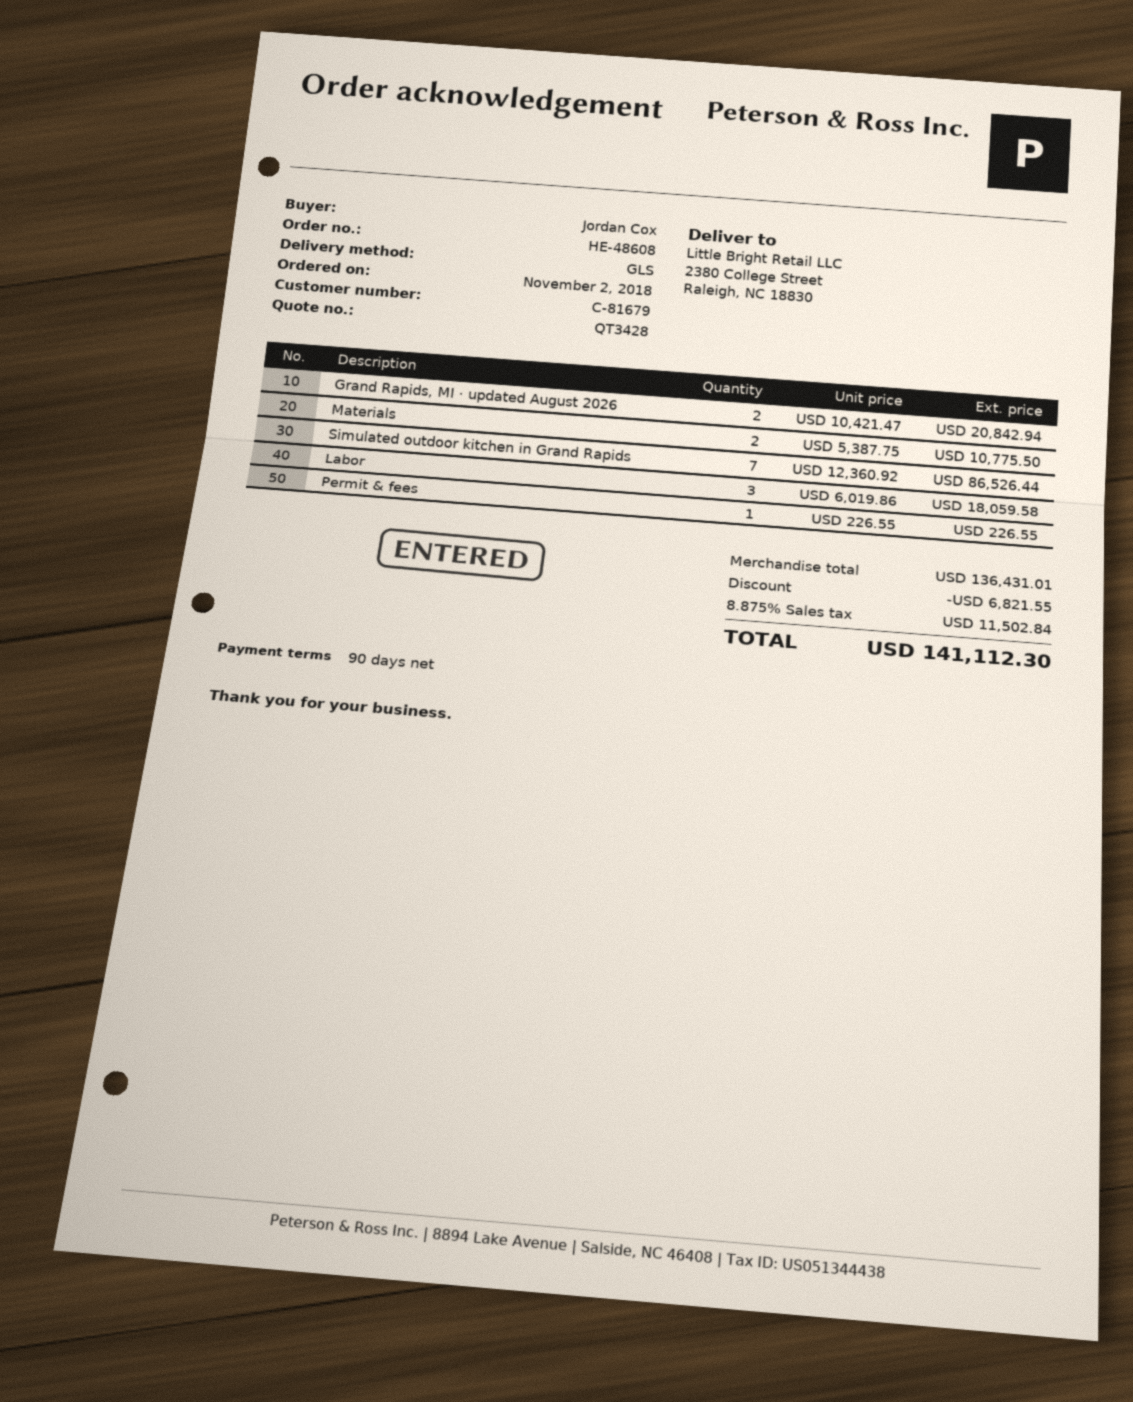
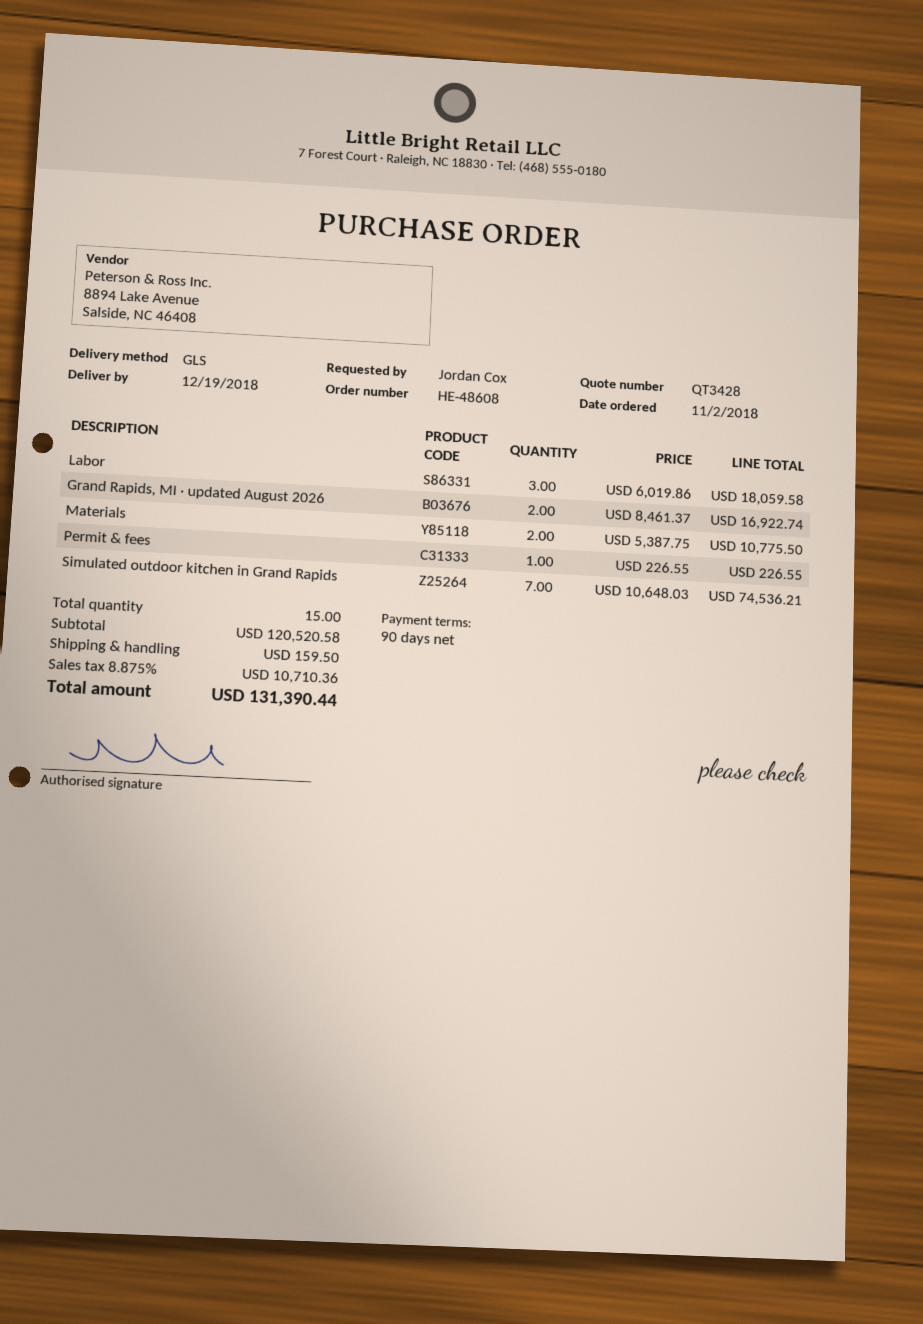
Grand Rapids, MI · updated August 2026: 2 x 10421.47 = 20842.94 -> 2 x 8461.37 = 16922.74
Simulated outdoor kitchen in Grand Rapids: 7 x 12360.92 = 86526.44 -> 7 x 10648.03 = 74536.21
subtotal: 136431.01 -> 120520.58
discount: 6821.55 -> none
shipping: none -> 159.50
tax: 8.875% = 11502.84 -> 8.875% = 10710.36
total: 141112.30 -> 131390.44

